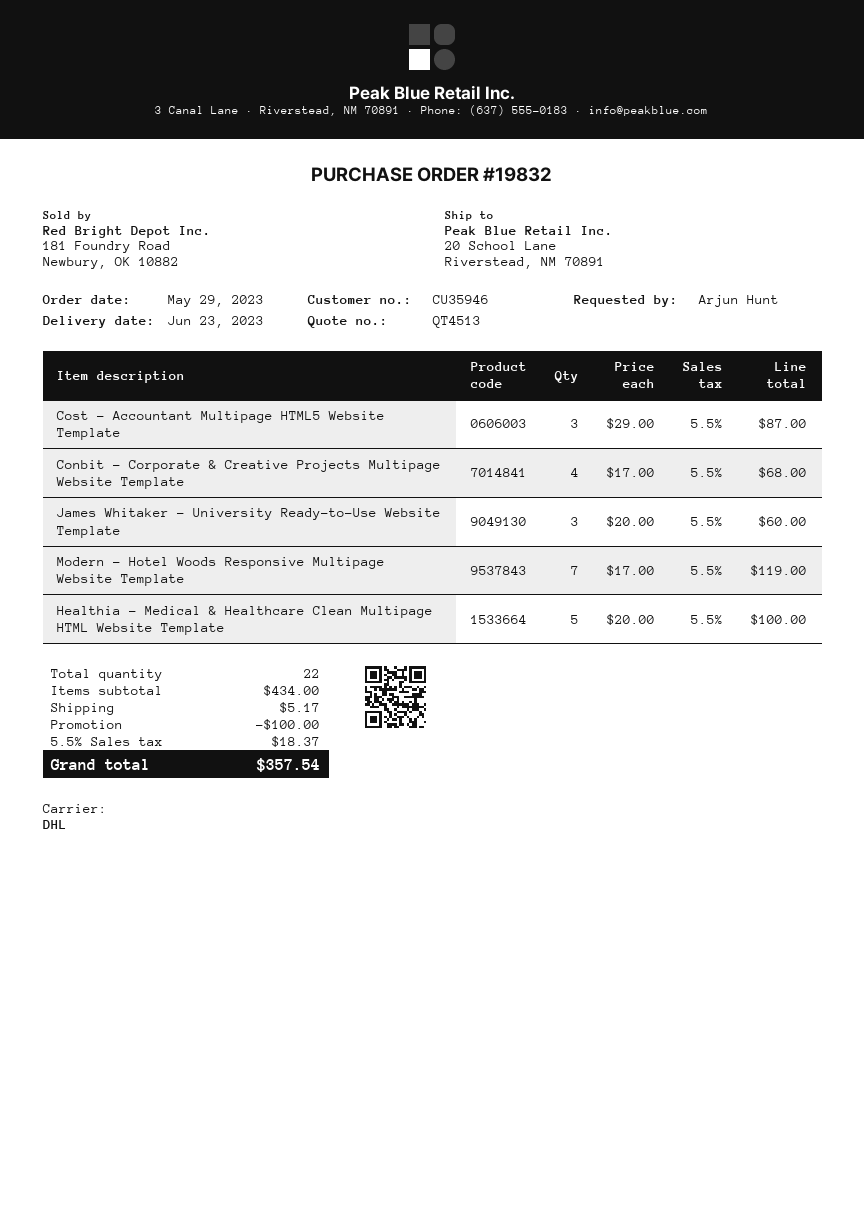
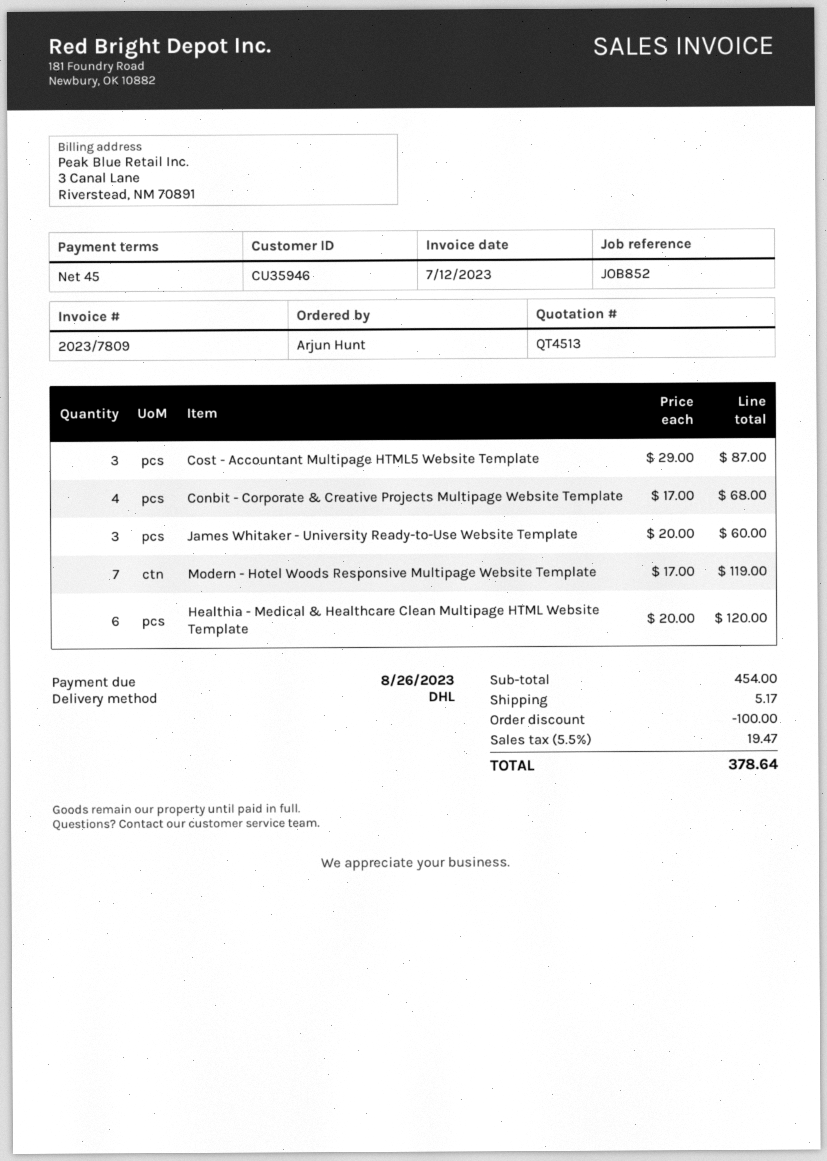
Healthia - Medical & Healthcare Clean Multipage HTML Website Template: 5 x 20.00 = 100.00 -> 6 x 20.00 = 120.00
subtotal: 434.00 -> 454.00
tax: 5.5% = 18.37 -> 5.5% = 19.47
total: 357.54 -> 378.64

